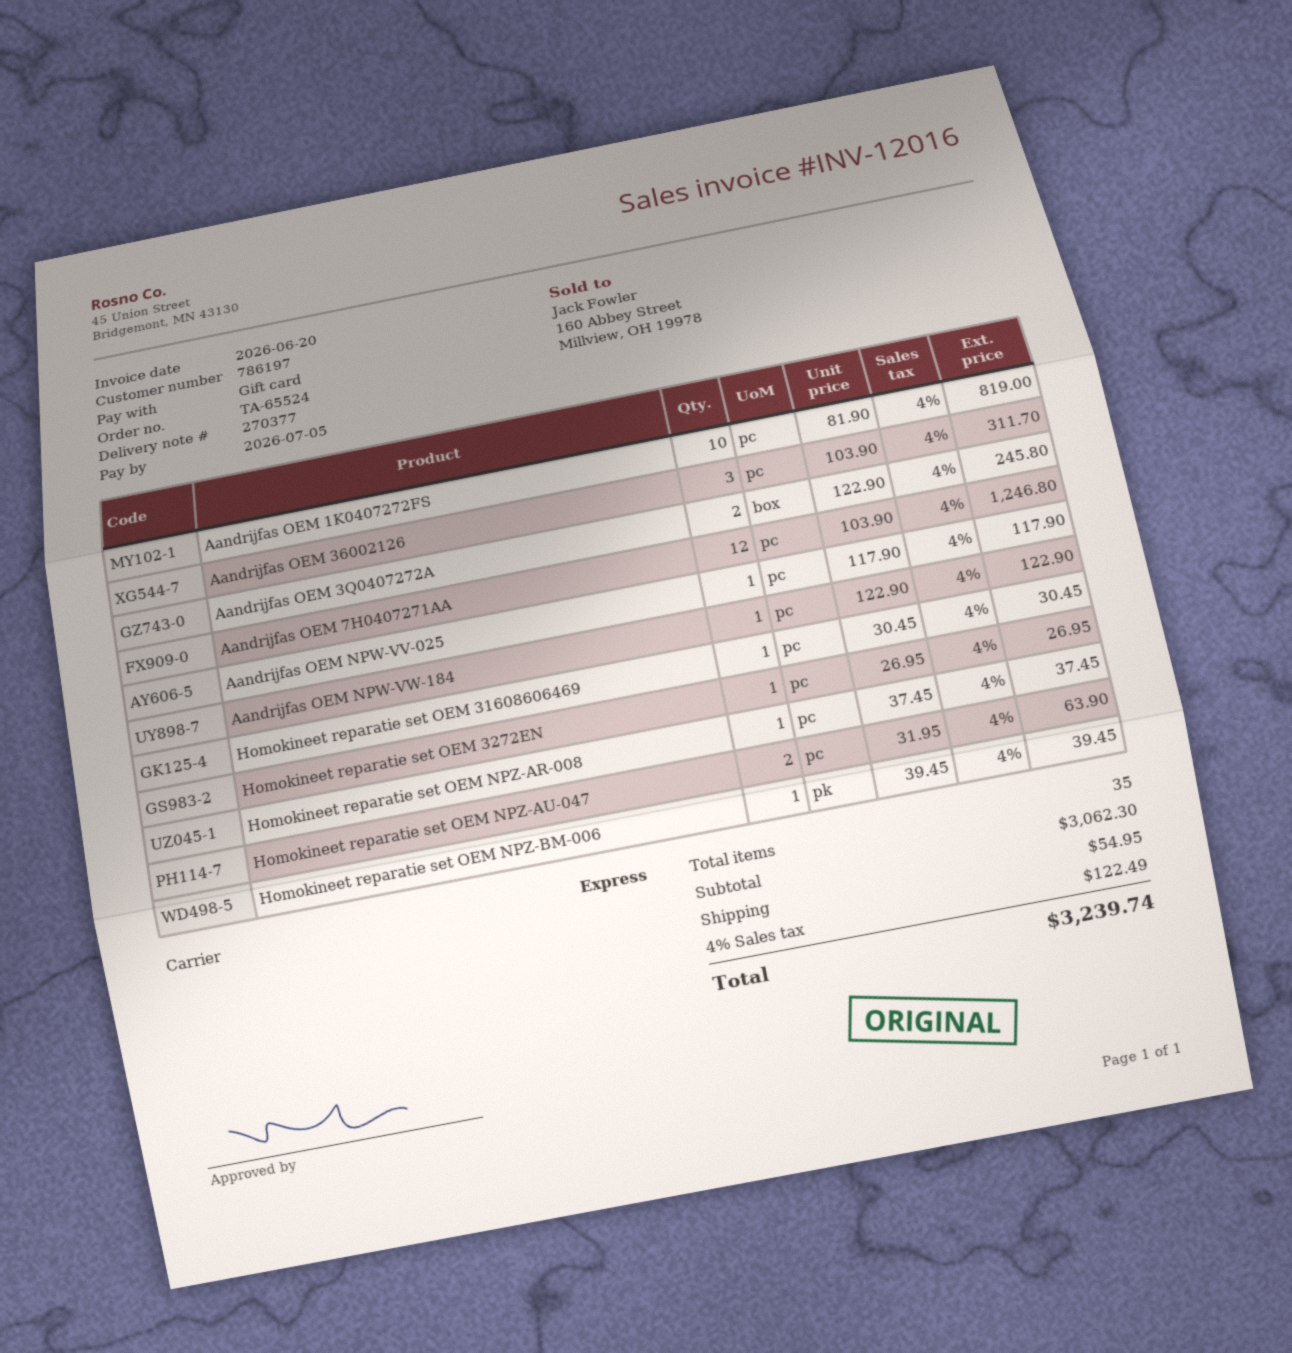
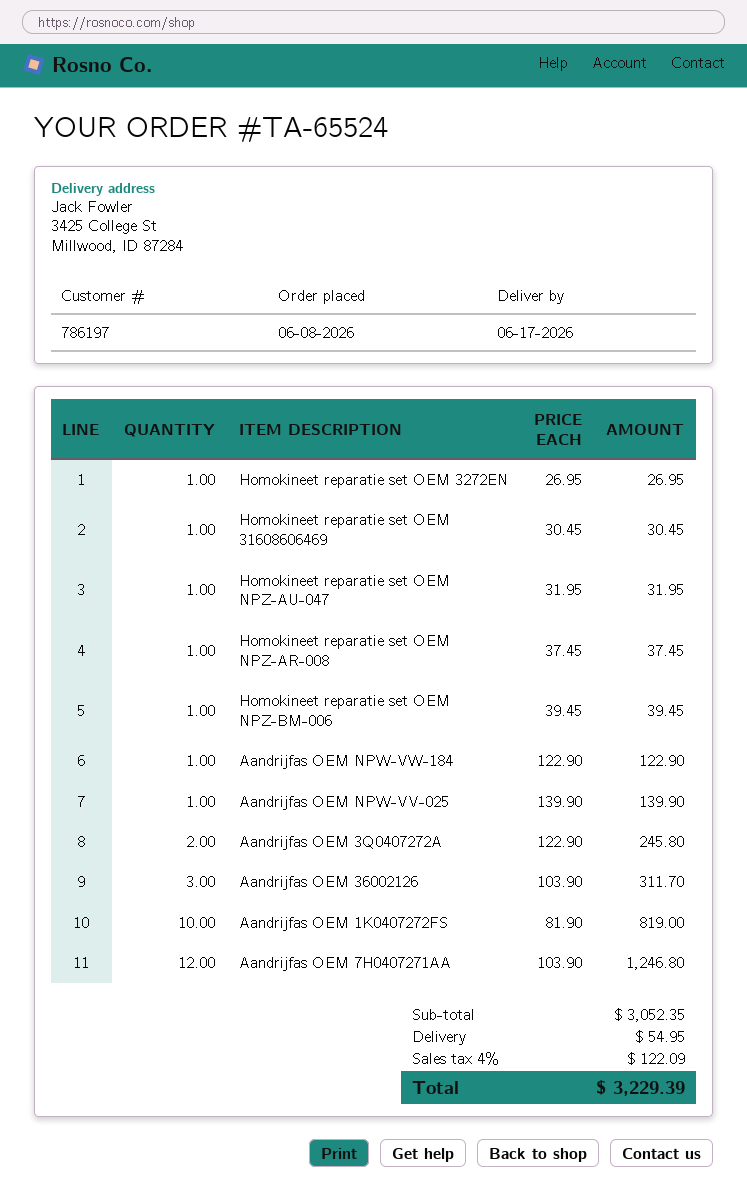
Aandrijfas OEM NPW-VV-025: 1 x 117.90 = 117.90 -> 1 x 139.90 = 139.90
Homokineet reparatie set OEM NPZ-AU-047: 2 x 31.95 = 63.90 -> 1 x 31.95 = 31.95
subtotal: 3062.30 -> 3052.35
tax: 4% = 122.49 -> 4% = 122.09
total: 3239.74 -> 3229.39

